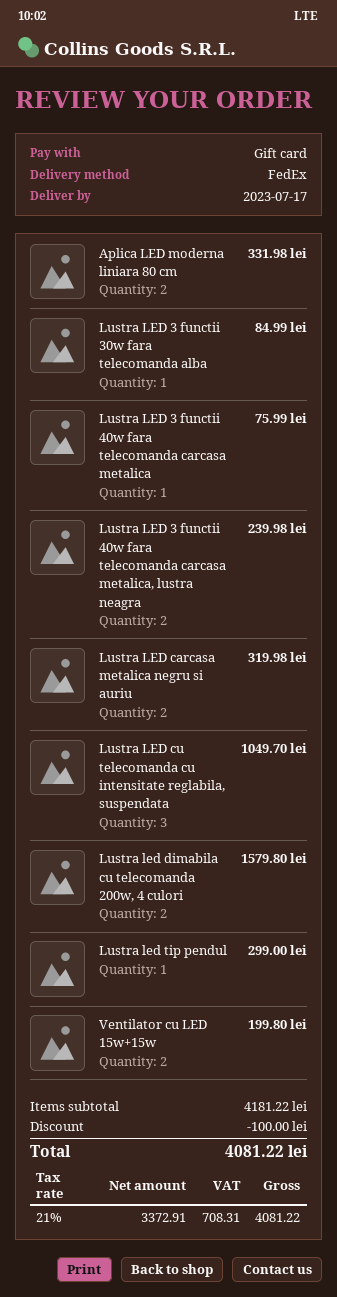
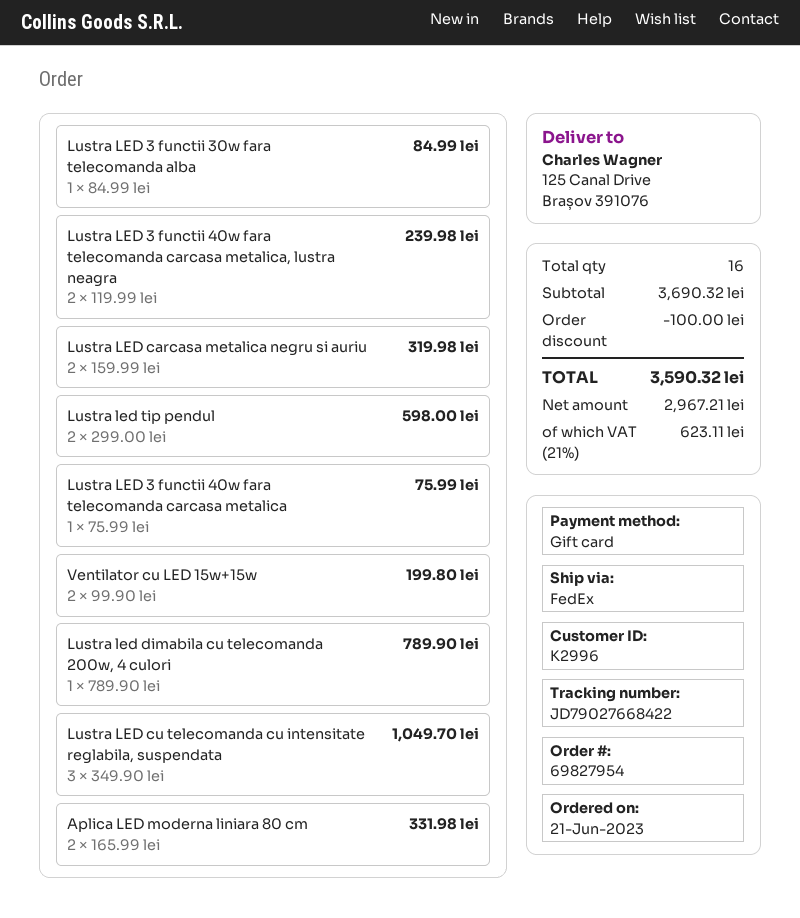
Lustra led dimabila cu telecomanda 200w, 4 culori: 2 for 1579.80 -> 1 for 789.90
Lustra led tip pendul: 1 for 299.00 -> 2 for 598.00
subtotal: 4181.22 -> 3690.32
net: 3372.91 -> 2967.21
tax: 21% = 708.31 -> 21% = 623.11
total: 4081.22 -> 3590.32

